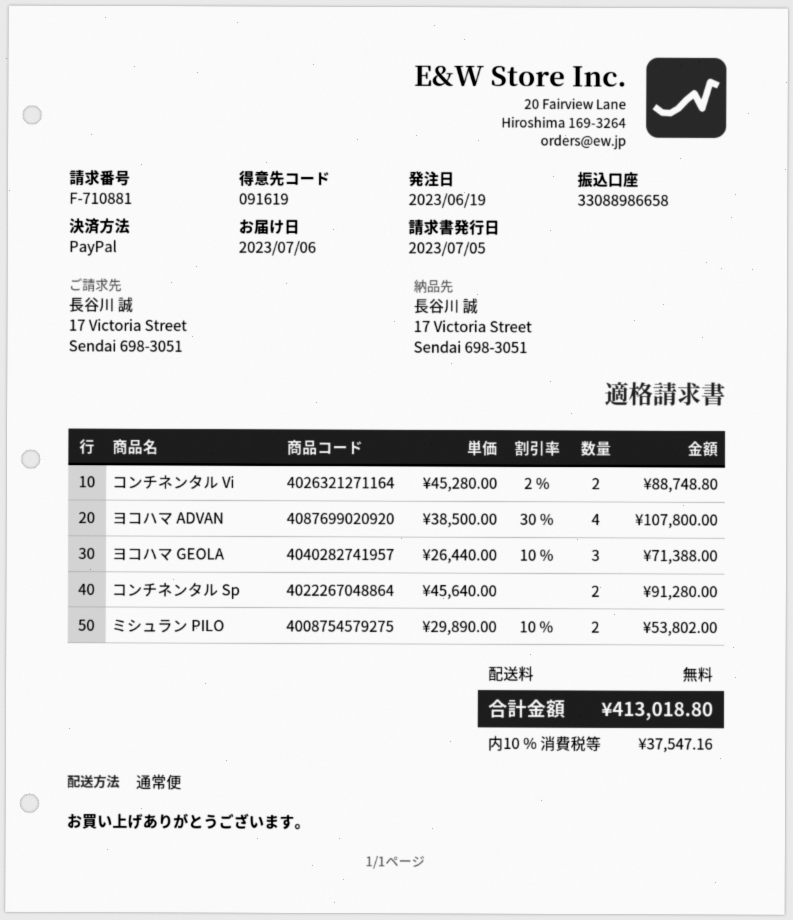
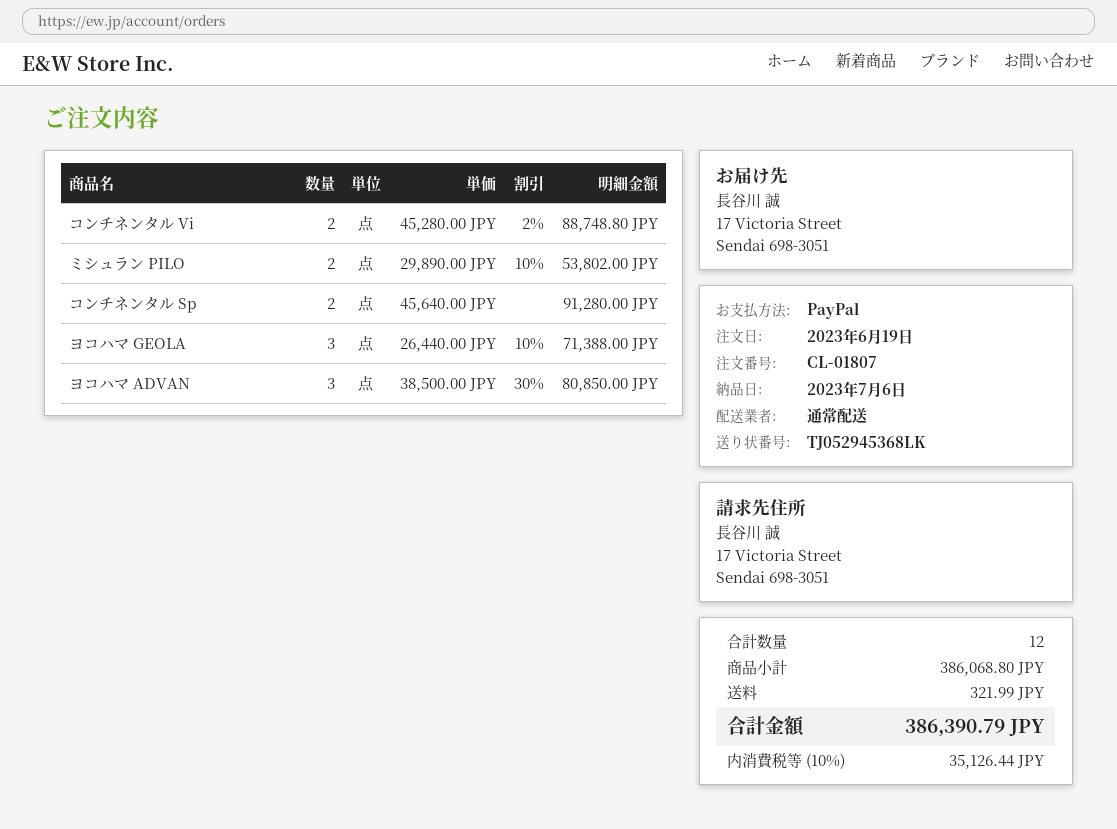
ヨコハマ ADVAN: 4 x 38500.00 - 30% = 107800.00 -> 3 x 38500.00 - 30% = 80850.00
shipping: 0.00 -> 321.99
tax: 10% = 37547.16 -> 10% = 35126.44
total: 413018.80 -> 386390.79

